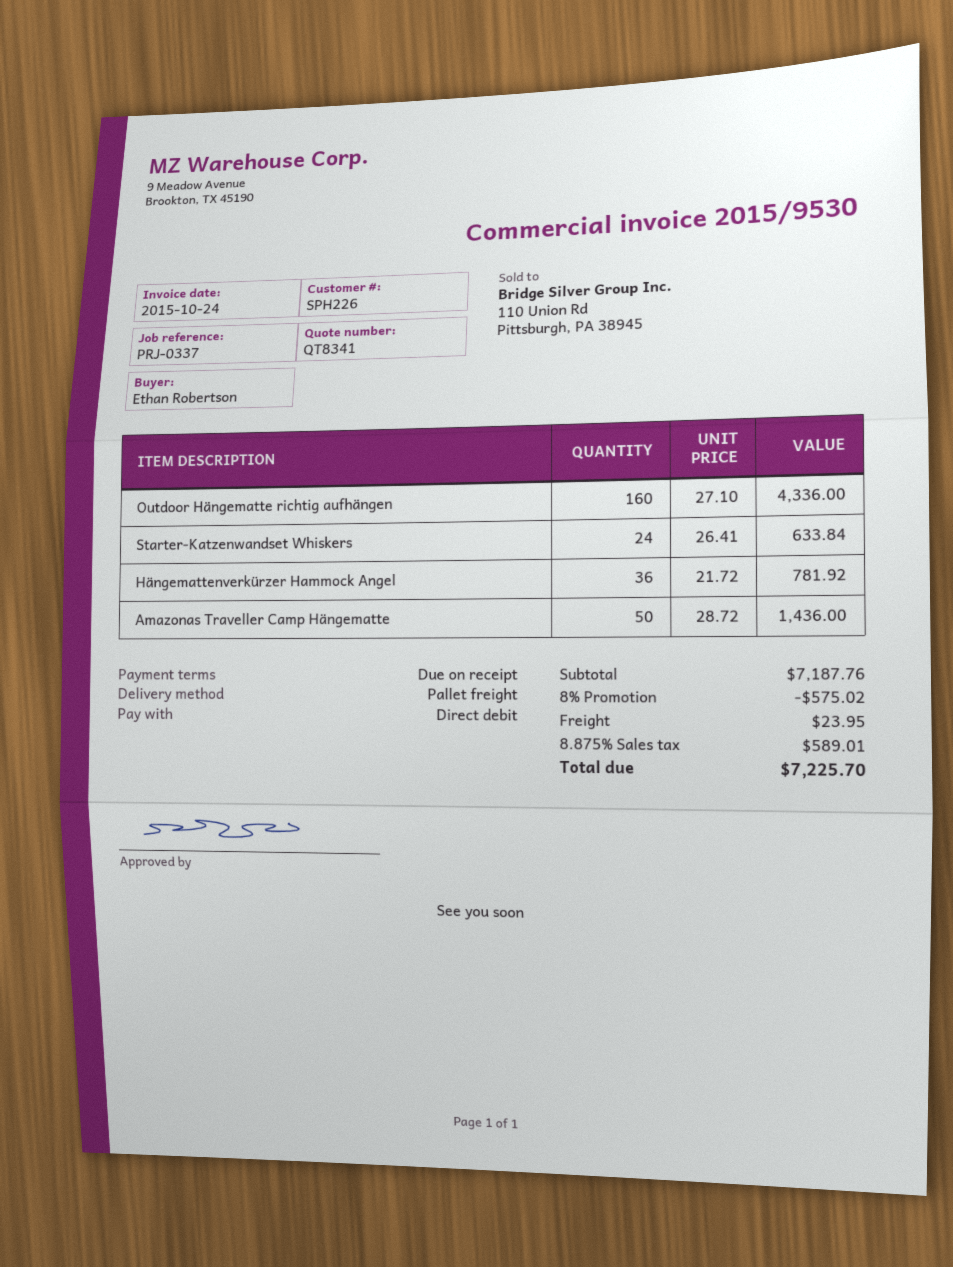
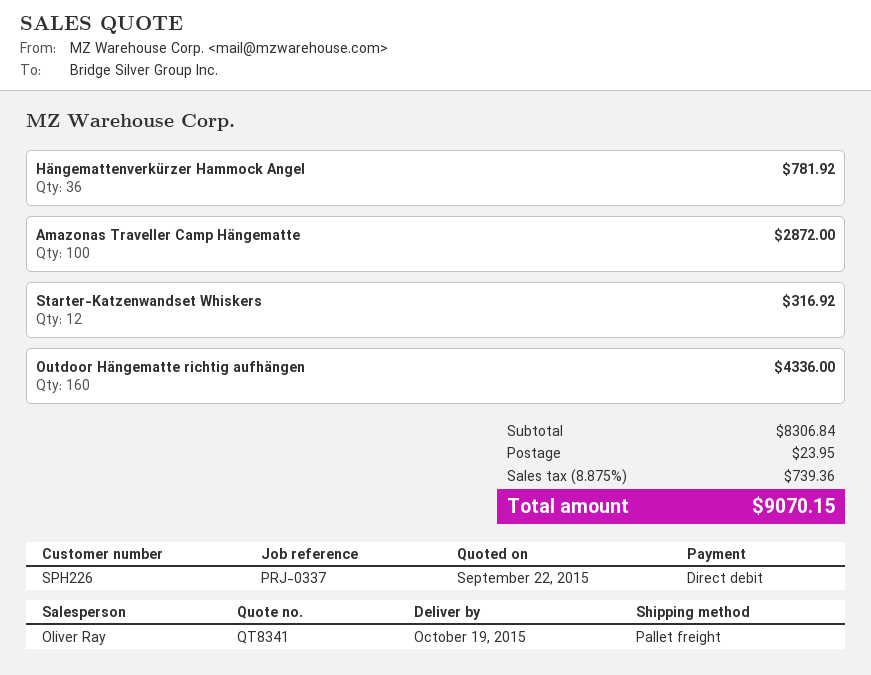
Starter-Katzenwandset Whiskers: 24 for 633.84 -> 12 for 316.92
Amazonas Traveller Camp Hängematte: 50 for 1436.00 -> 100 for 2872.00
subtotal: 7187.76 -> 8306.84
discount: 8% = 575.02 -> none
tax: 8.875% = 589.01 -> 8.875% = 739.36
total: 7225.70 -> 9070.15

